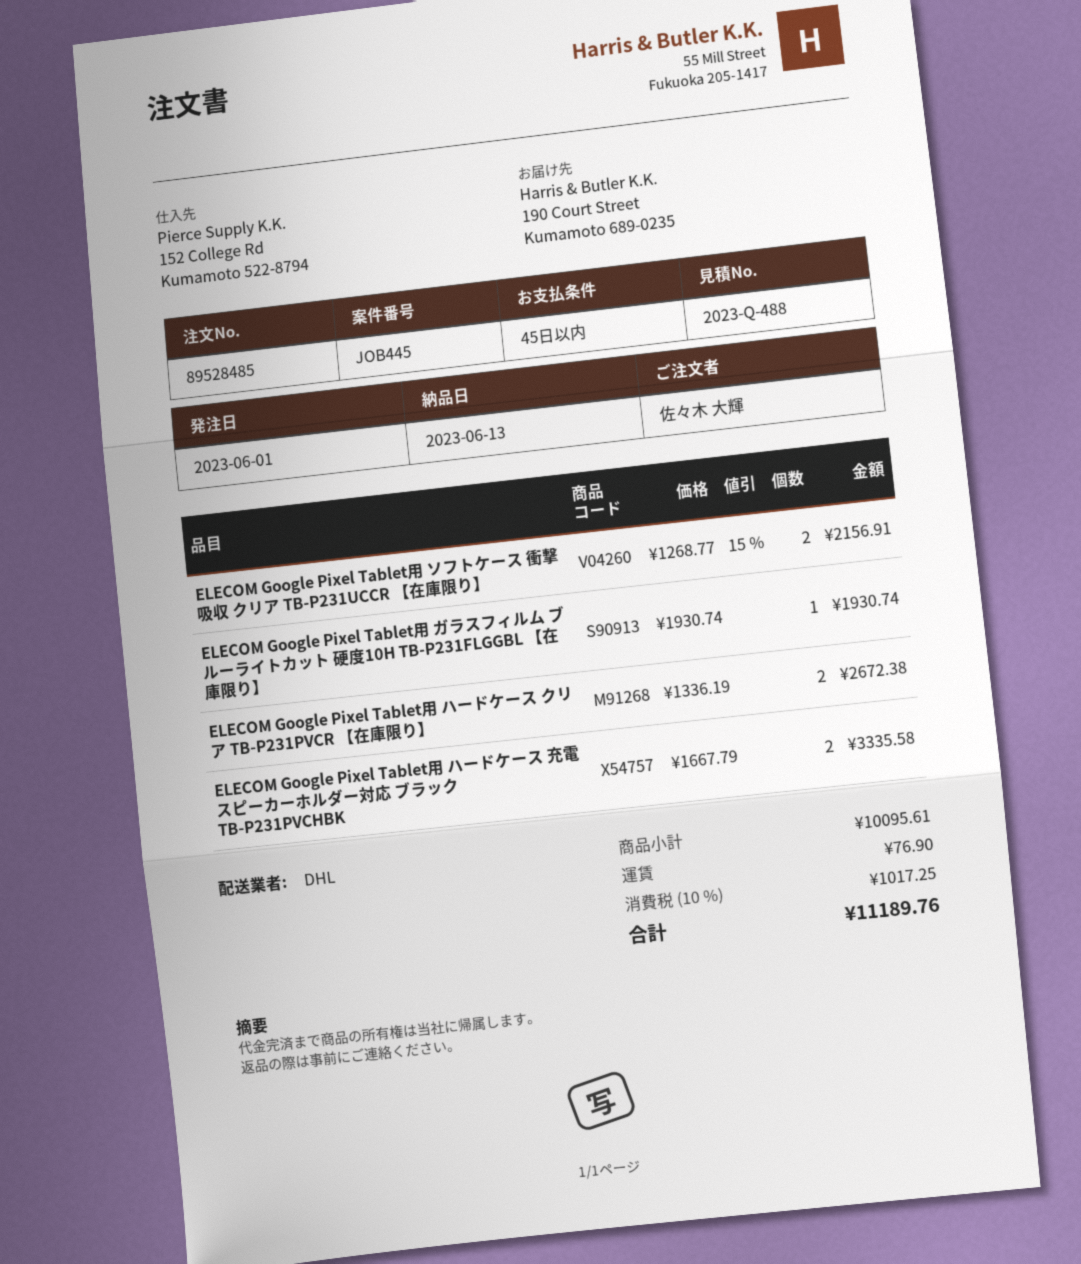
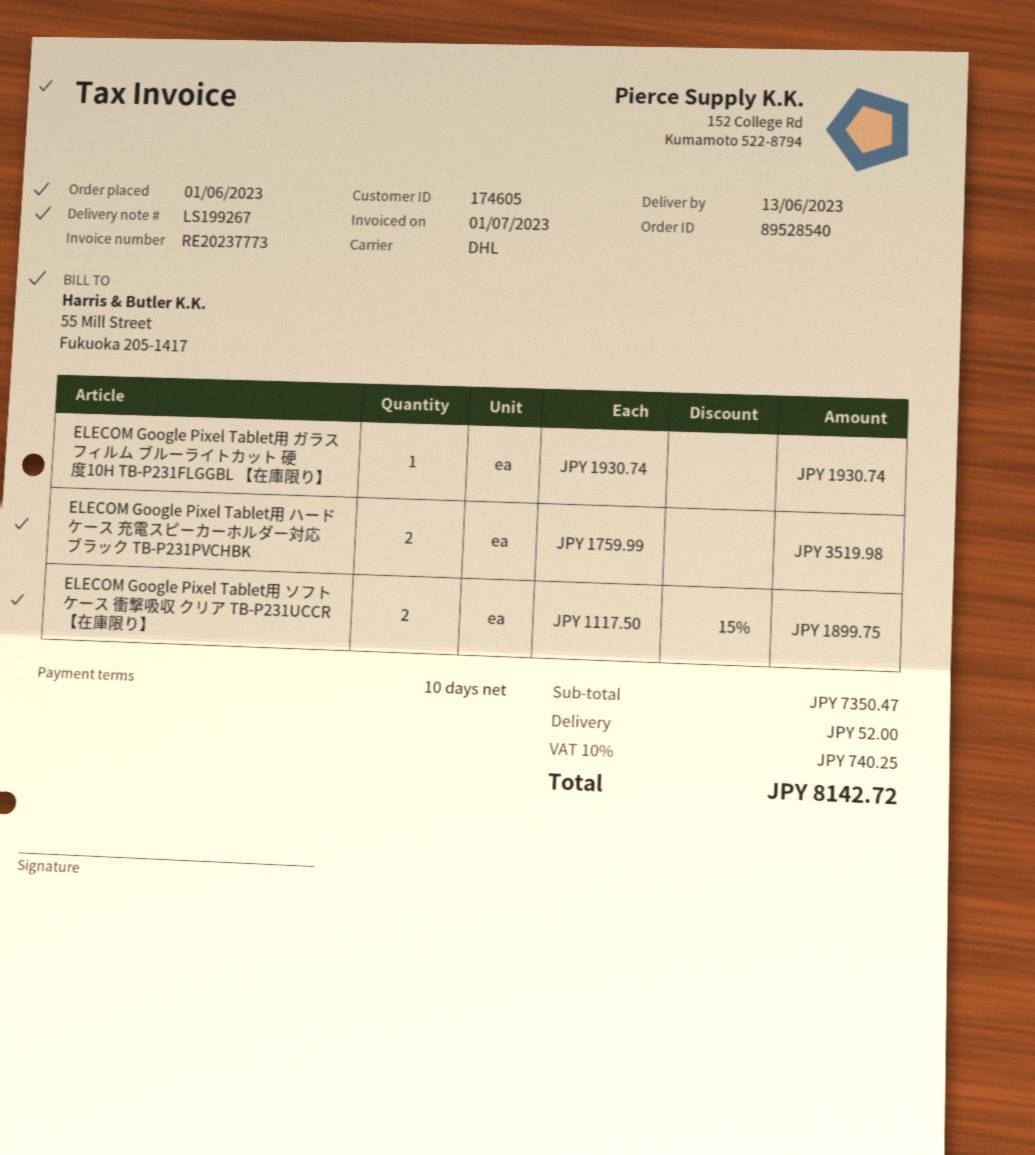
order number: 89528485 -> 89528540
payment terms: 45 days -> 10 days
ELECOM Google Pixel Tablet用 ソフトケース 衝撃吸収 クリア TB-P231UCCR 【在庫限り】: 2 x 1268.77 - 15% = 2156.91 -> 2 x 1117.50 - 15% = 1899.75
ELECOM Google Pixel Tablet用 ハードケース クリア TB-P231PVCR 【在庫限り】: 2 x 1336.19 = 2672.38 -> none
ELECOM Google Pixel Tablet用 ハードケース 充電スピーカーホルダー対応 ブラック TB-P231PVCHBK: 2 x 1667.79 = 3335.58 -> 2 x 1759.99 = 3519.98
subtotal: 10095.61 -> 7350.47
shipping: 76.90 -> 52.00
tax: 10% = 1017.25 -> 10% = 740.25
total: 11189.76 -> 8142.72

